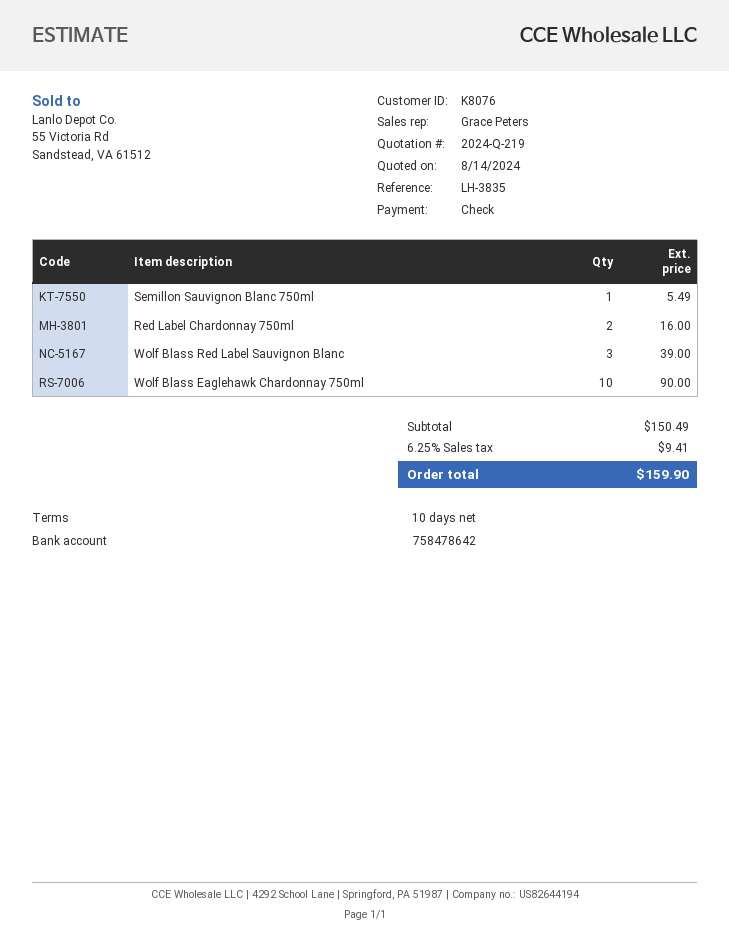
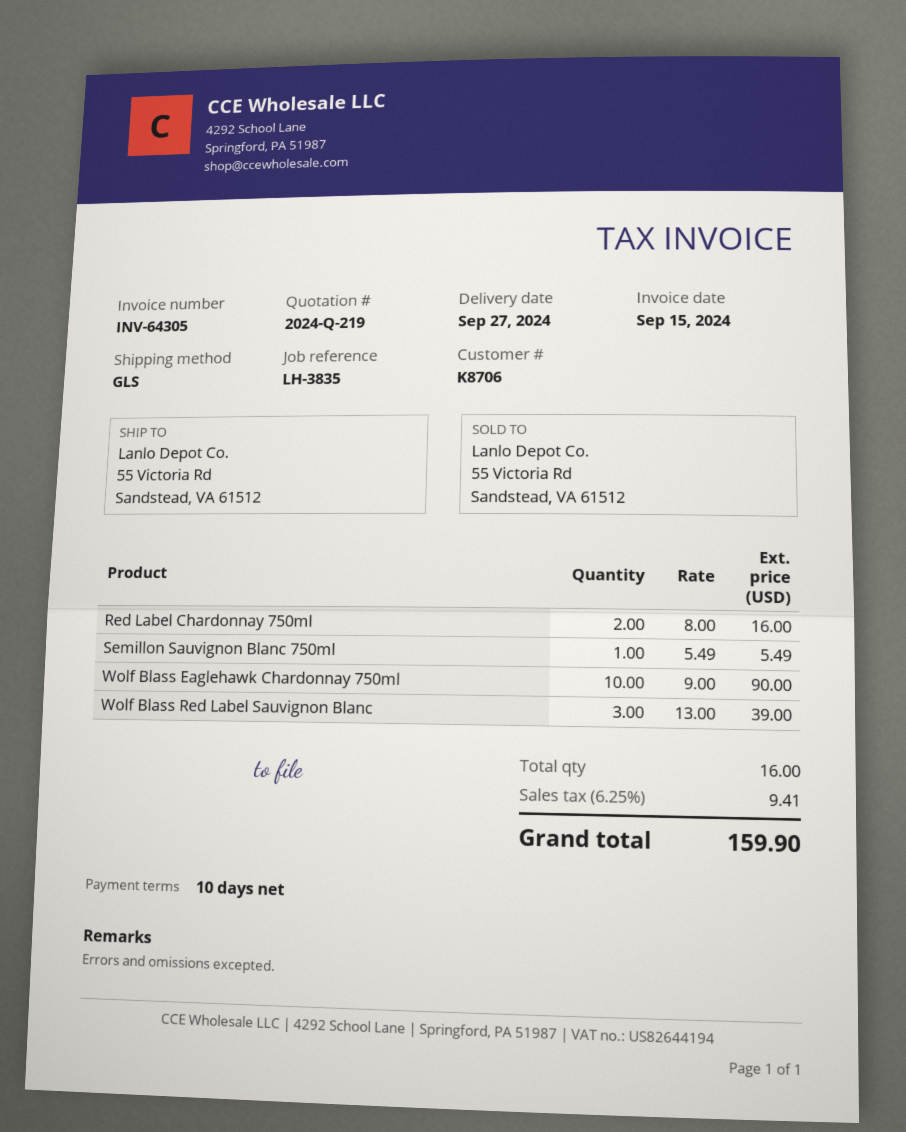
customer number: K8076 -> K8706

